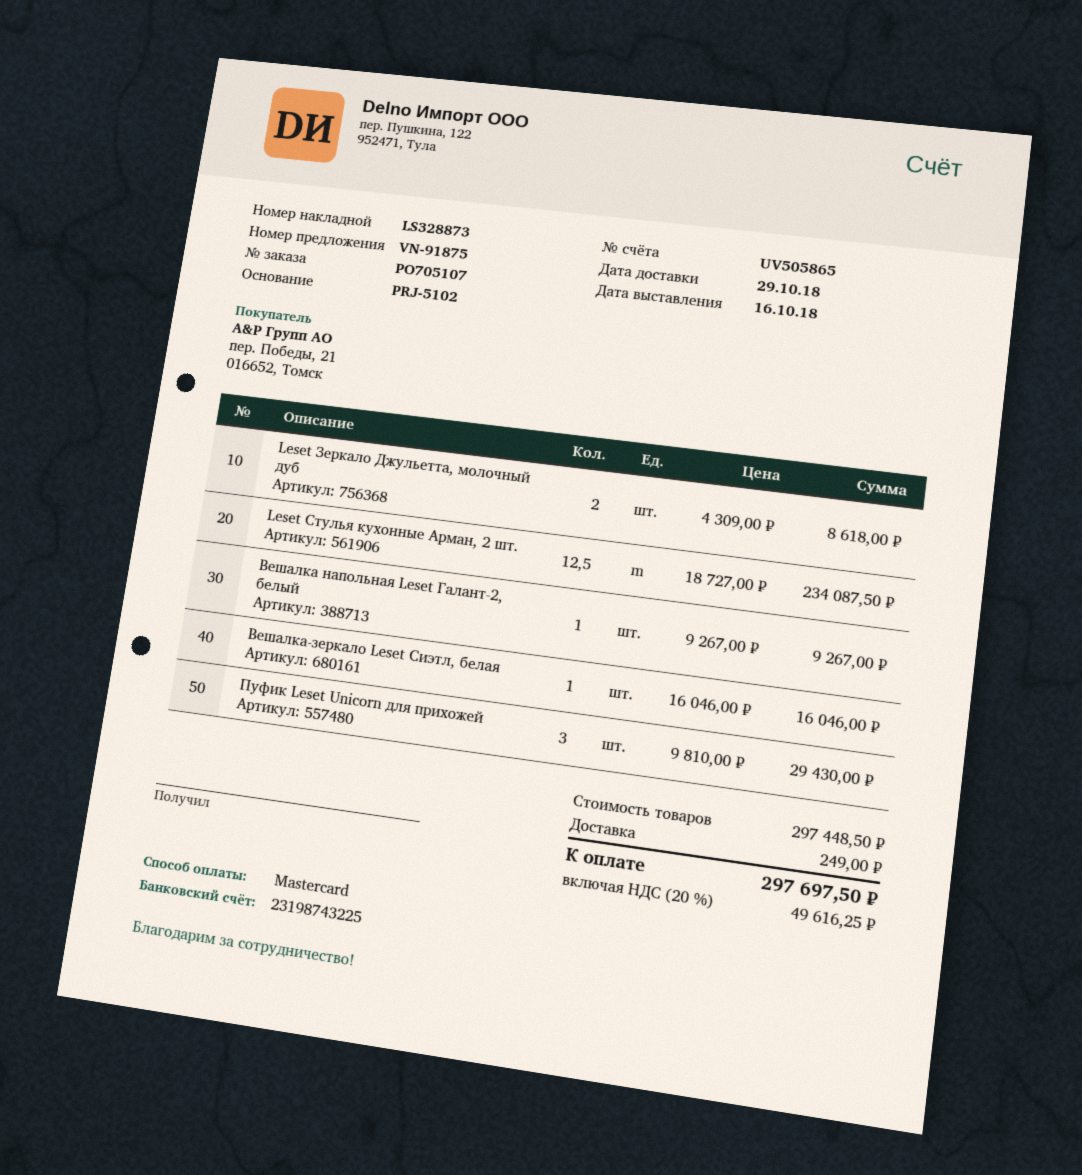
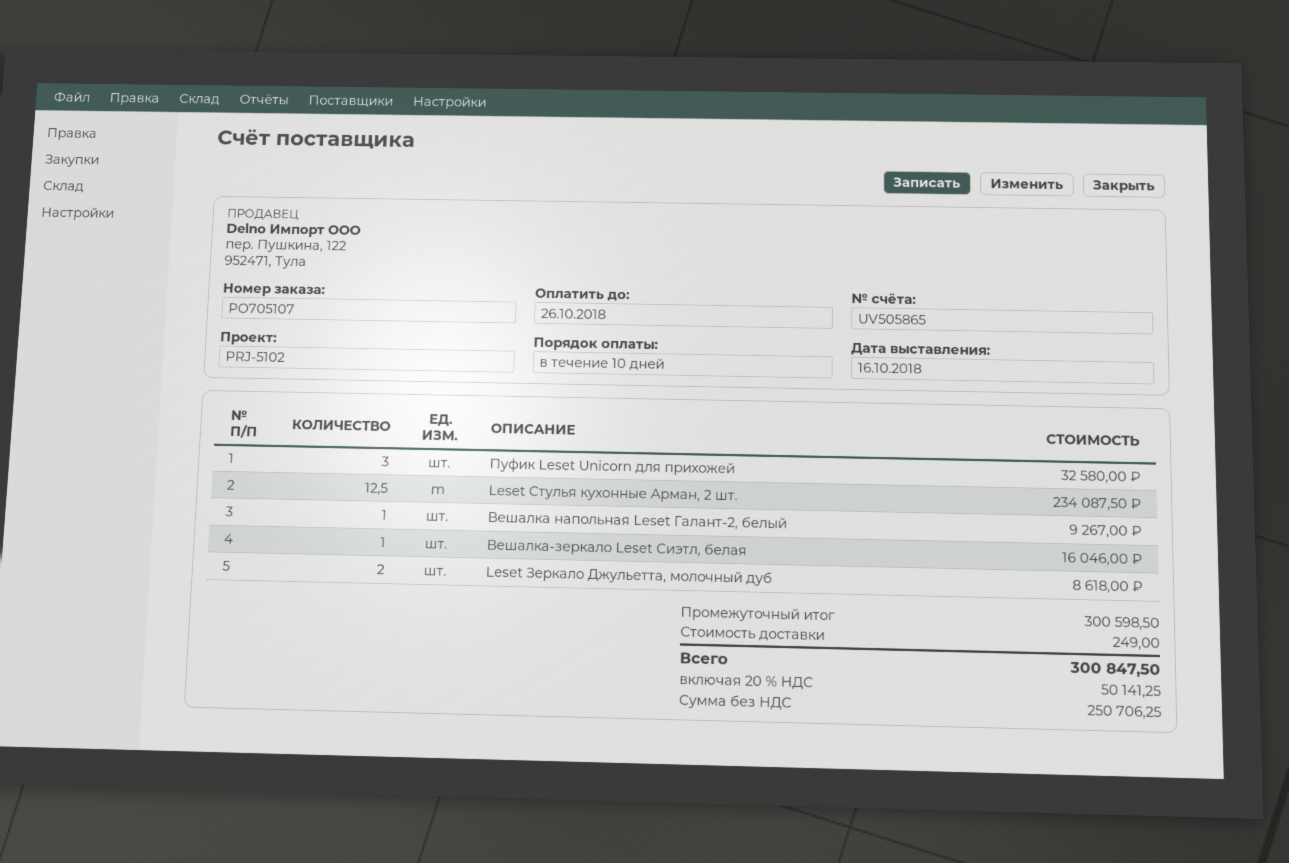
Пуфик Leset Unicorn для прихожей: 3 for 29430.00 -> 3 for 32580.00
subtotal: 297448.50 -> 300598.50
tax: 20% = 49616.25 -> 20% = 50141.25
total: 297697.50 -> 300847.50

